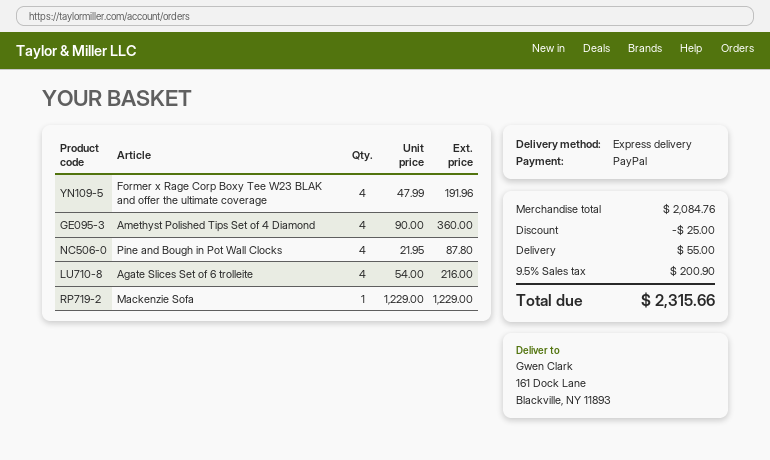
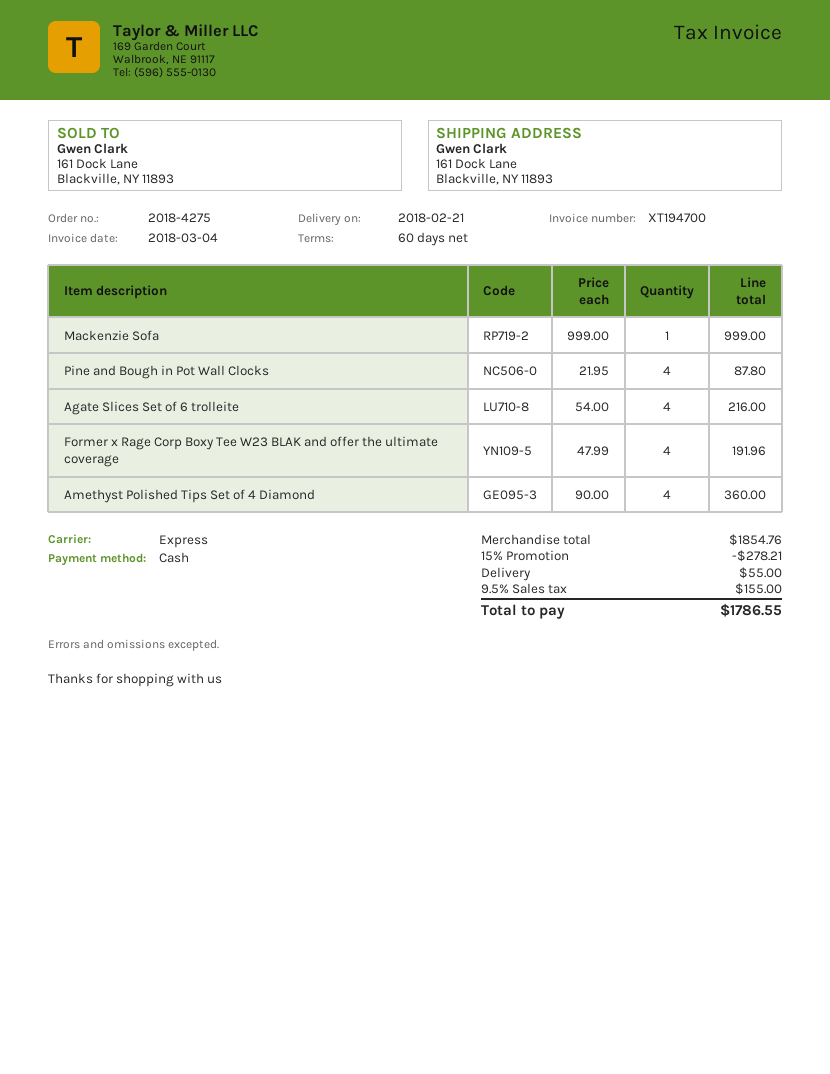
payment method: PayPal -> cash
Mackenzie Sofa: 1 x 1229.00 = 1229.00 -> 1 x 999.00 = 999.00
subtotal: 2084.76 -> 1854.76
discount: 25.00 -> 278.21
tax: 9.5% = 200.90 -> 9.5% = 155.00
total: 2315.66 -> 1786.55

